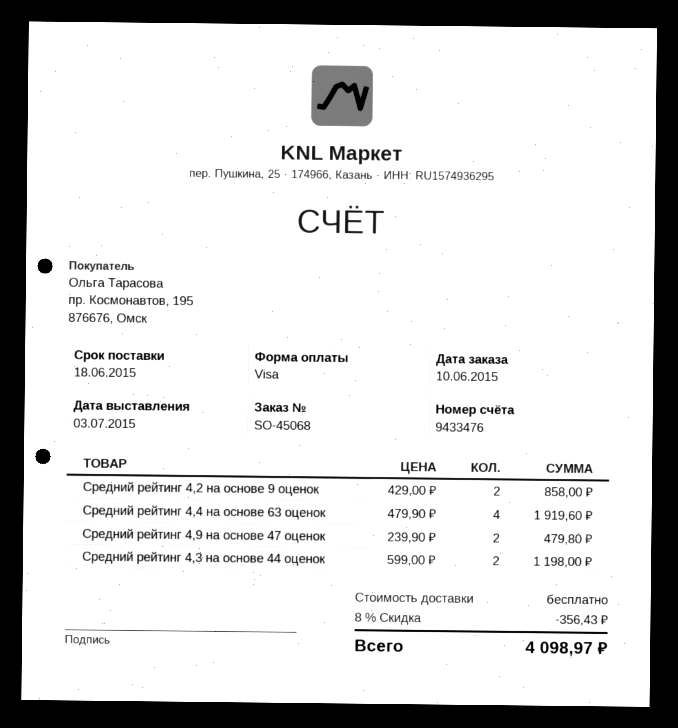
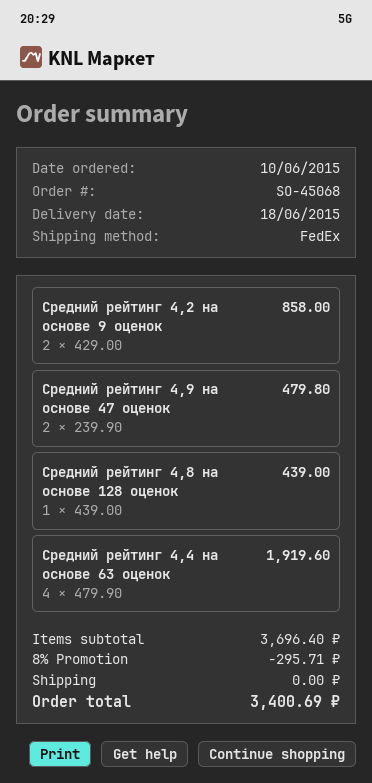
Средний рейтинг 4,3 на основе 44 оценок: 2 x 599.00 = 1198.00 -> none
Средний рейтинг 4,8 на основе 128 оценок: none -> 1 x 439.00 = 439.00
discount: 8% = 356.43 -> 8% = 295.71
total: 4098.97 -> 3400.69

